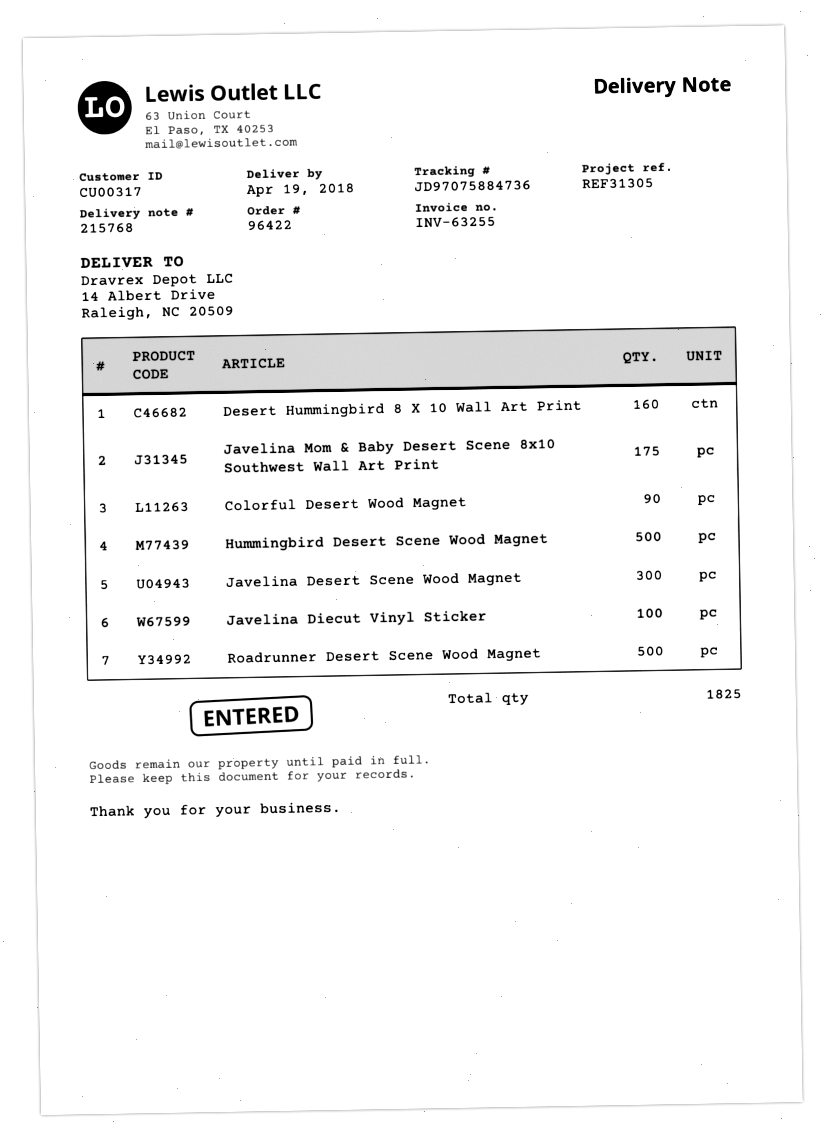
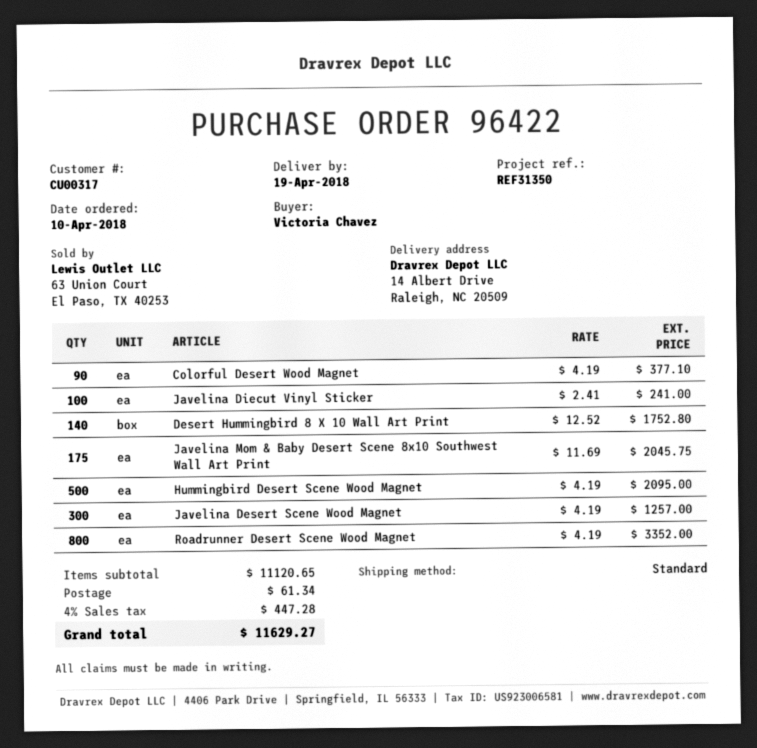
reference: REF31305 -> REF31350
Desert Hummingbird 8 X 10 Wall Art Print: 160 -> 140
Roadrunner Desert Scene Wood Magnet: 500 -> 800

